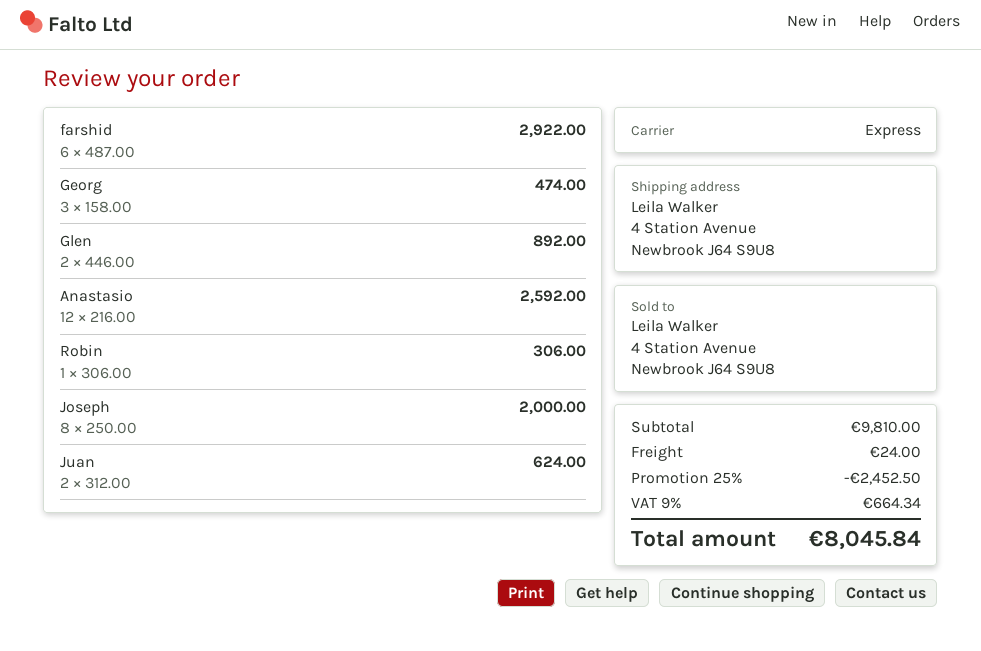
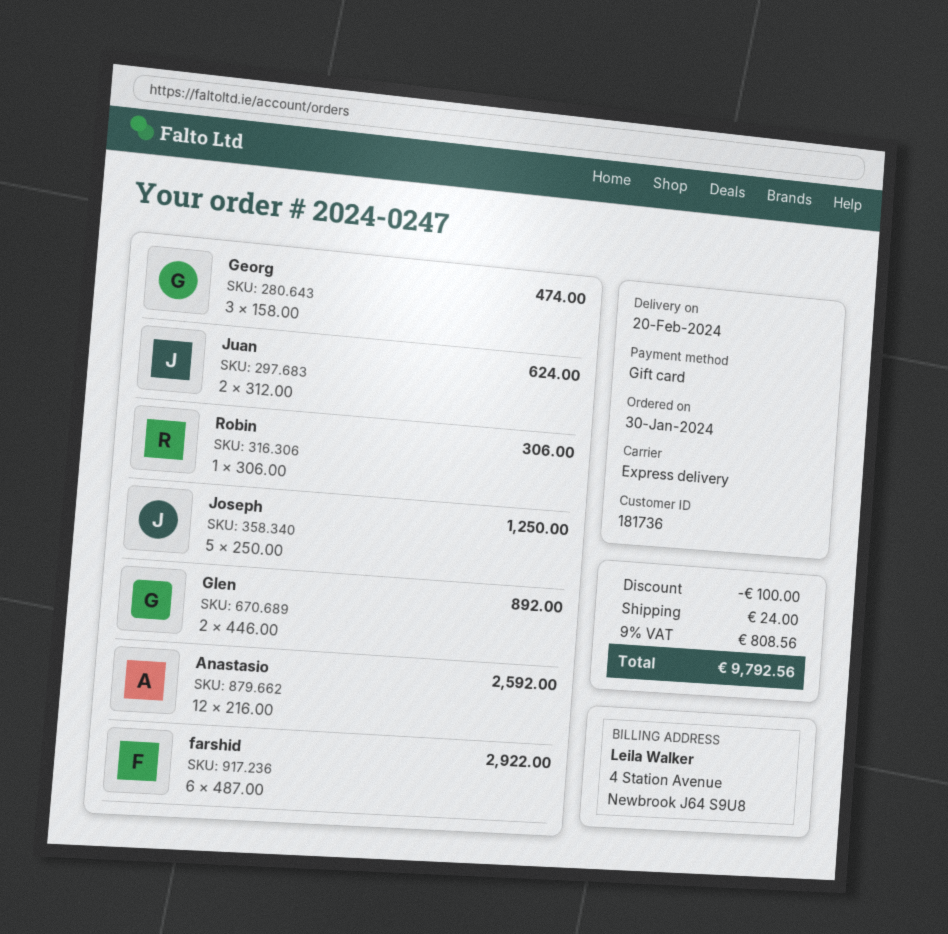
Joseph: 8 x 250.00 = 2000.00 -> 5 x 250.00 = 1250.00
discount: 2452.50 -> 100.00
tax: 9% = 664.34 -> 9% = 808.56
total: 8045.84 -> 9792.56

